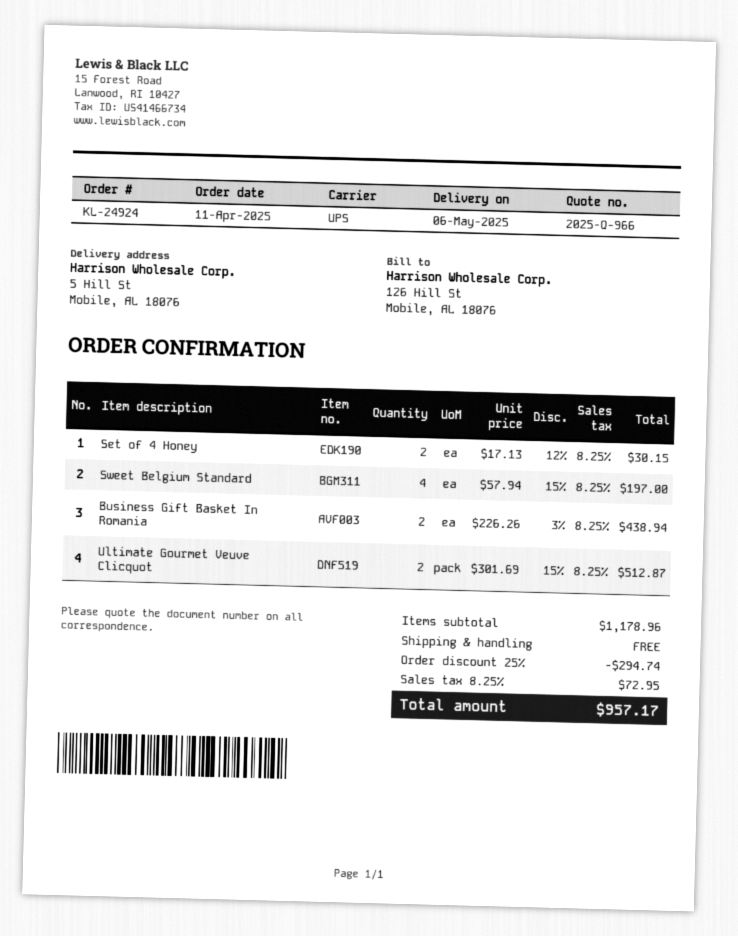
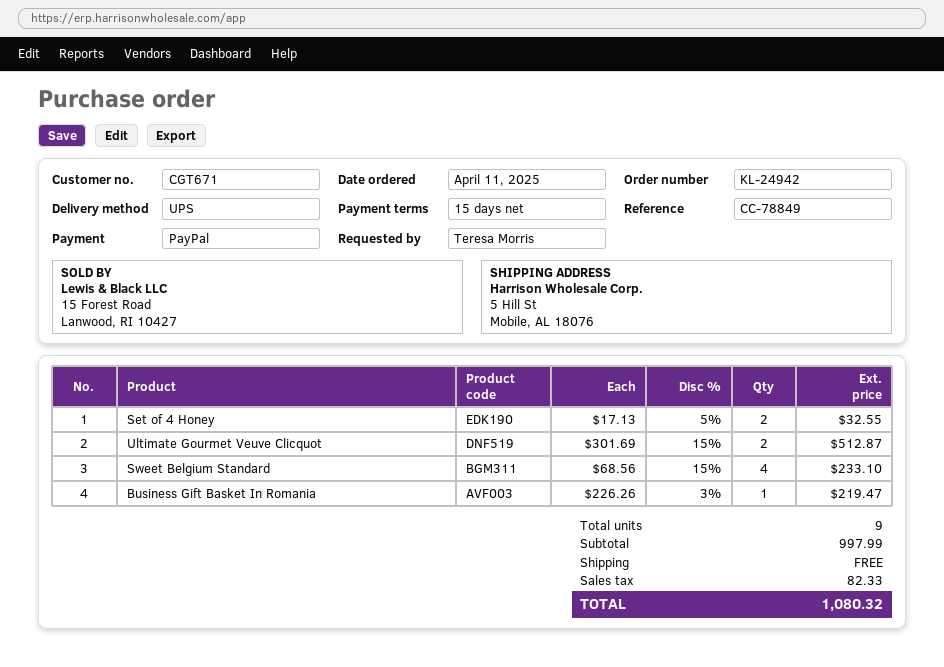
order number: KL-24924 -> KL-24942
Set of 4 Honey: 2 x 17.13 - 12% = 30.15 -> 2 x 17.13 - 5% = 32.55
Sweet Belgium Standard: 4 x 57.94 - 15% = 197.00 -> 4 x 68.56 - 15% = 233.10
Business Gift Basket In Romania: 2 x 226.26 - 3% = 438.94 -> 1 x 226.26 - 3% = 219.47
subtotal: 1178.96 -> 997.99
discount: 25% = 294.74 -> none
tax: 72.95 -> 82.33
total: 957.17 -> 1080.32

